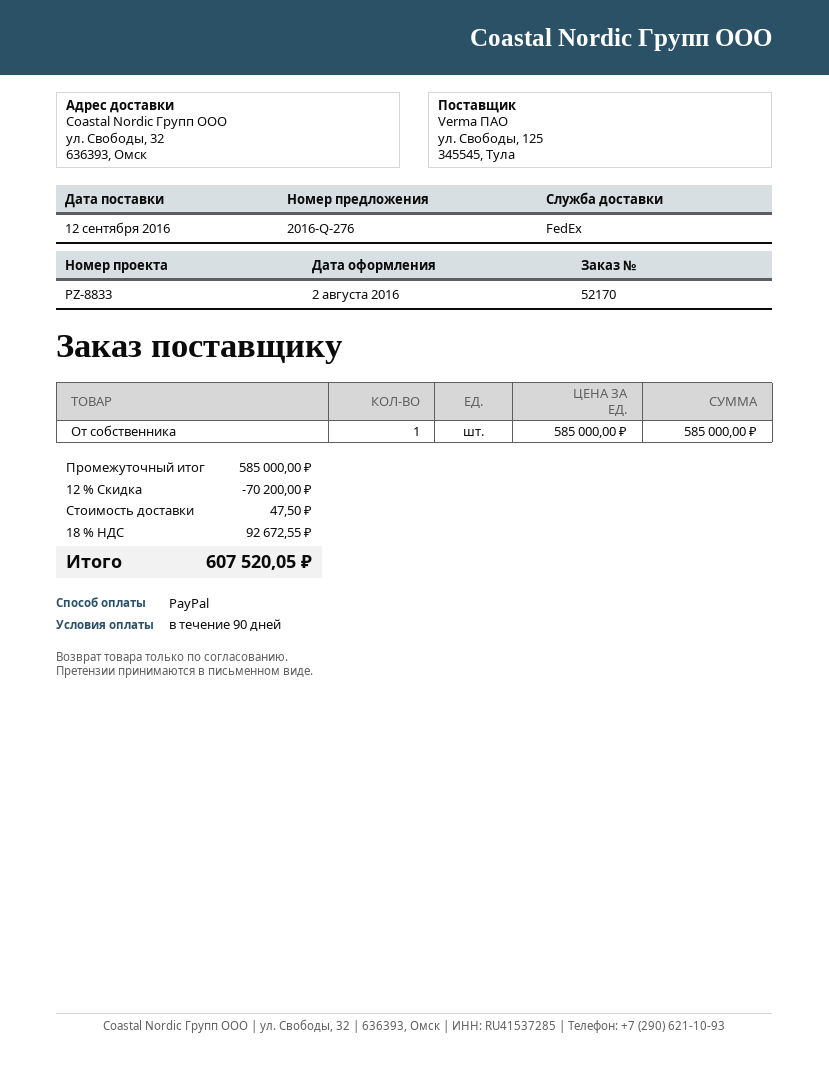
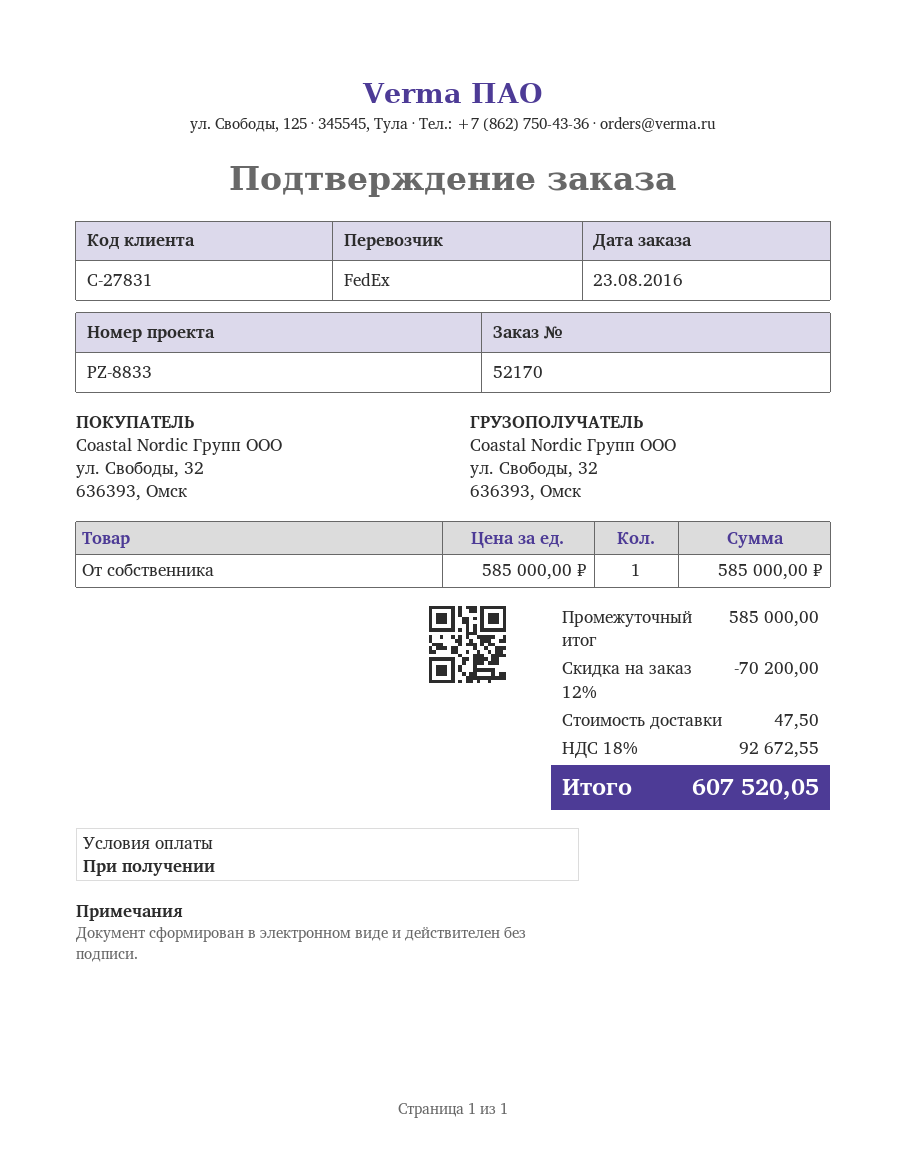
order date: 2016-08-02 -> 2016-08-23
payment terms: 90 days -> on receipt

